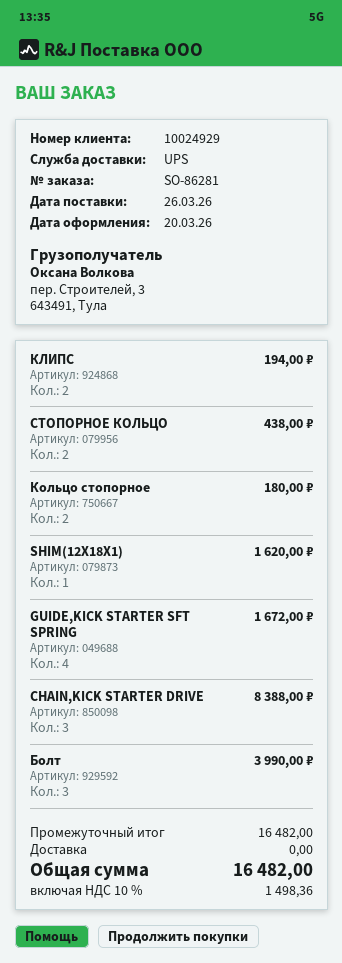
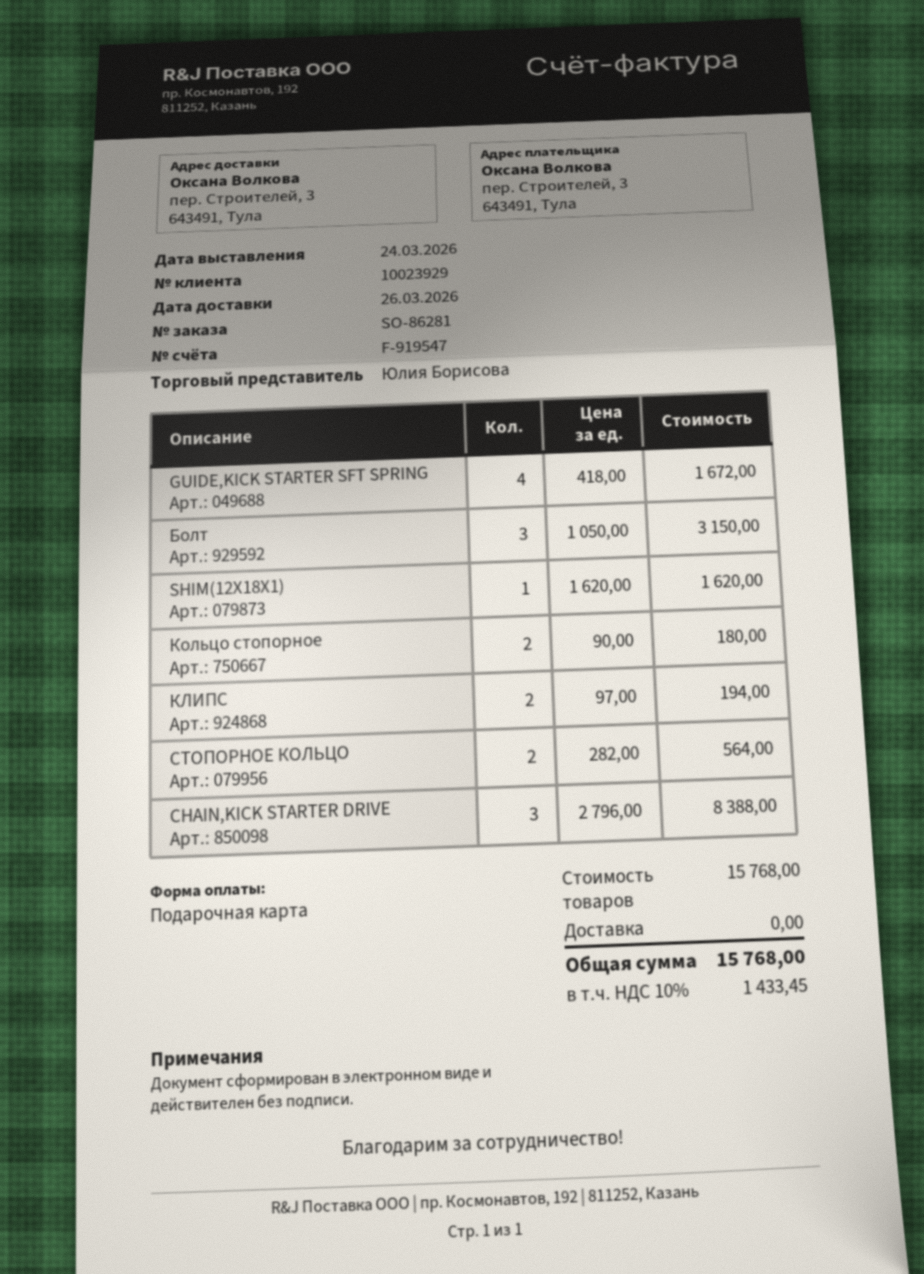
customer number: 10024929 -> 10023929
СТОПОРНОЕ КОЛЬЦО: 2 for 438.00 -> 2 for 564.00
Болт: 3 for 3990.00 -> 3 for 3150.00
subtotal: 16482.00 -> 15768.00
tax: 10% = 1498.36 -> 10% = 1433.45
total: 16482.00 -> 15768.00

